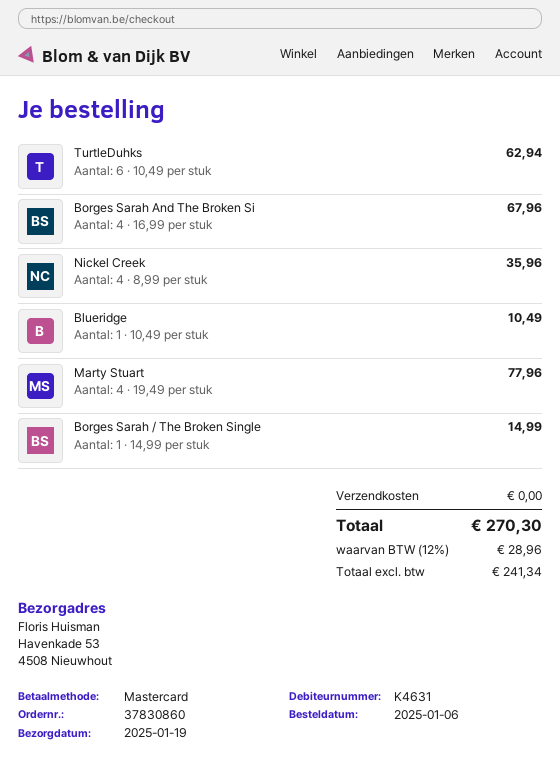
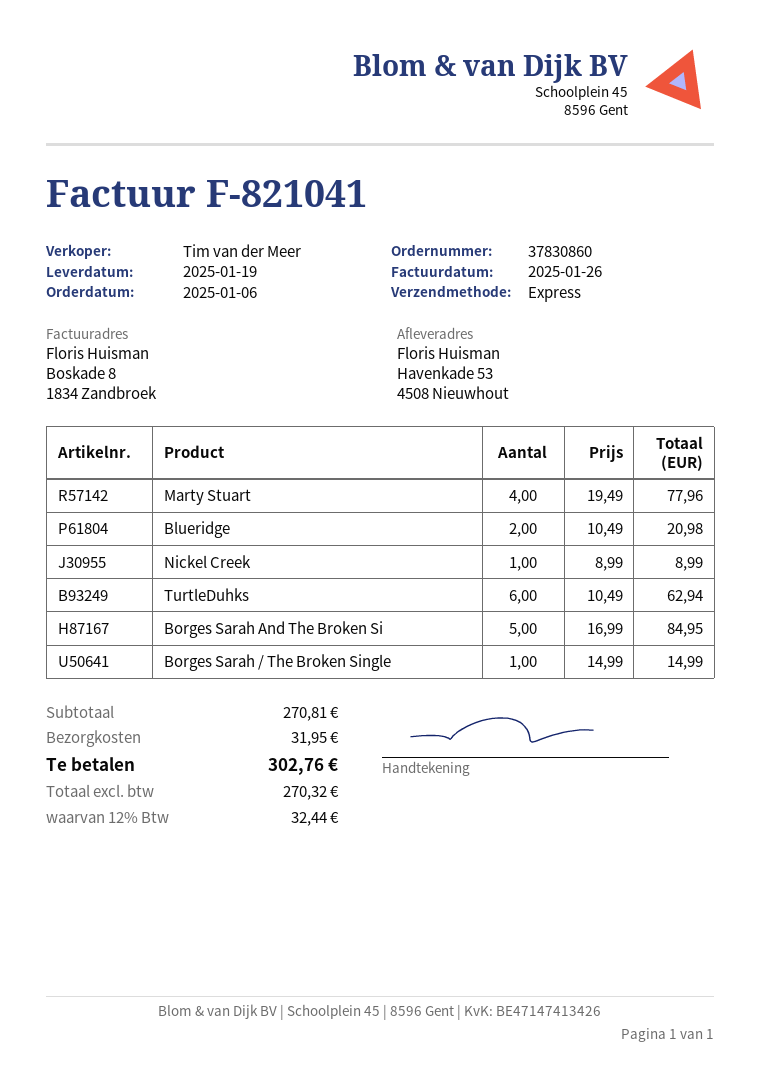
Borges Sarah And The Broken Si: 4 x 16.99 = 67.96 -> 5 x 16.99 = 84.95
Nickel Creek: 4 x 8.99 = 35.96 -> 1 x 8.99 = 8.99
Blueridge: 1 x 10.49 = 10.49 -> 2 x 10.49 = 20.98
shipping: 0.00 -> 31.95
net: 241.34 -> 270.32
tax: 12% = 28.96 -> 12% = 32.44
total: 270.30 -> 302.76

